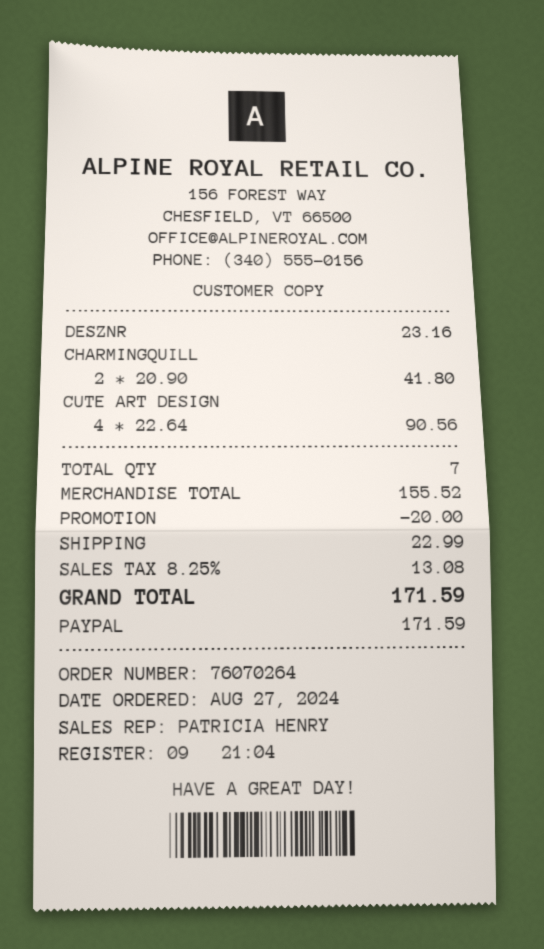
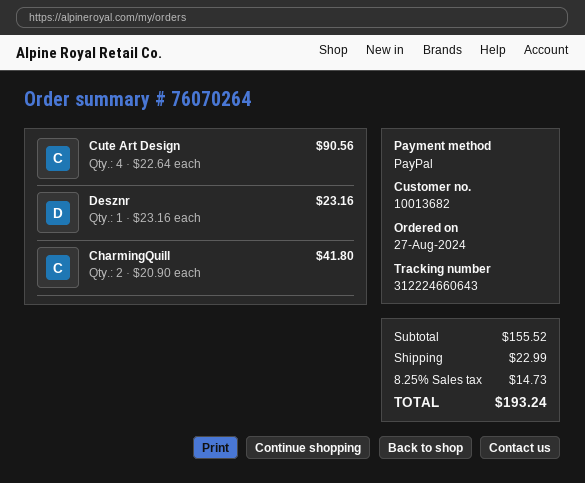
discount: 20.00 -> none
tax: 8.25% = 13.08 -> 8.25% = 14.73
total: 171.59 -> 193.24

